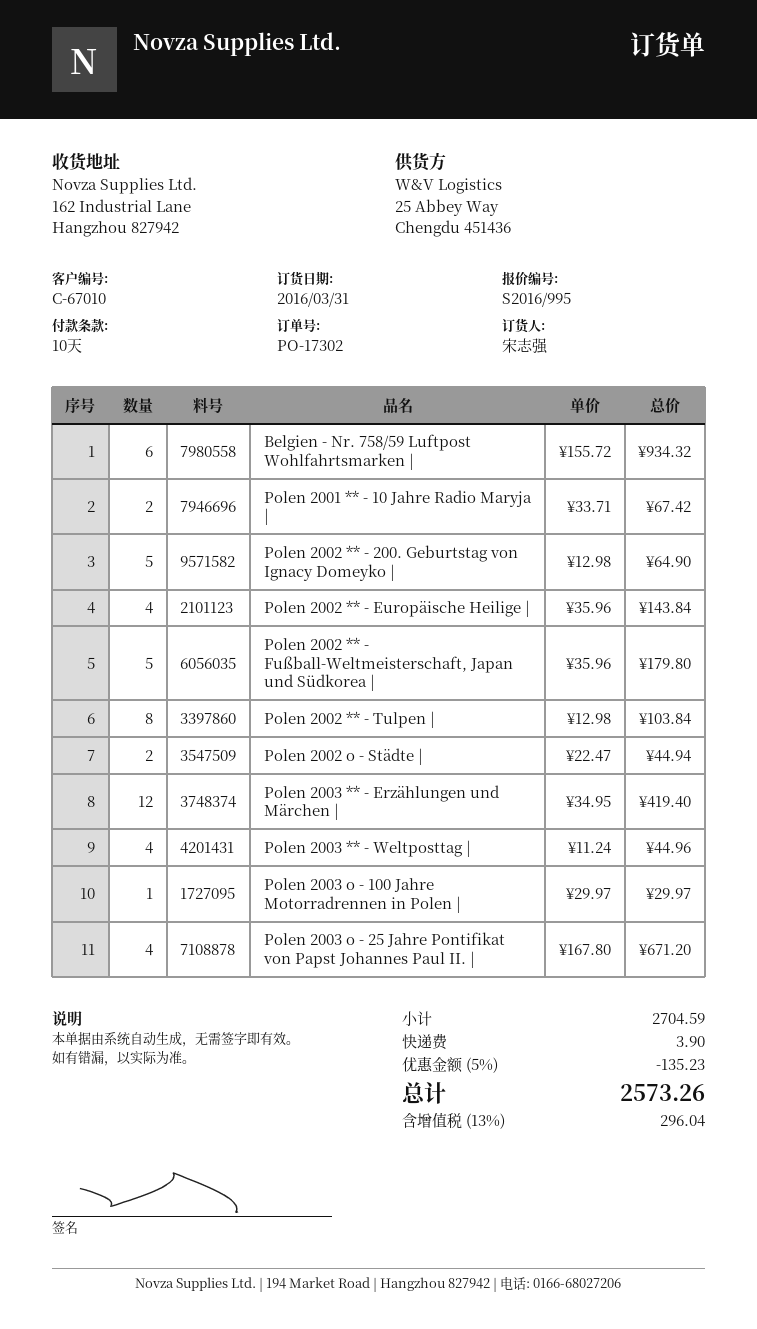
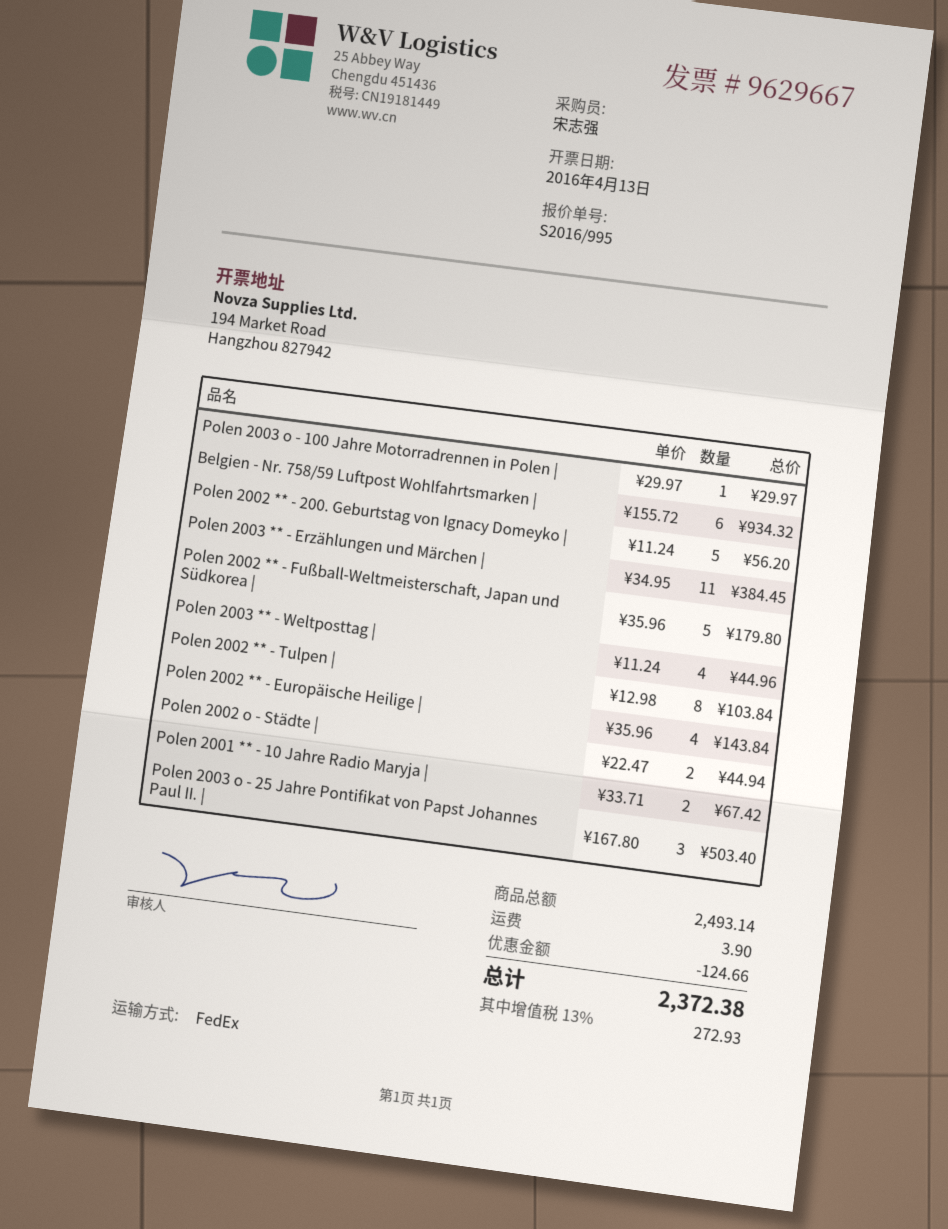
Polen 2002 ** - 200. Geburtstag von Ignacy Domeyko |: 5 x 12.98 = 64.90 -> 5 x 11.24 = 56.20
Polen 2003 ** - Erzählungen und Märchen |: 12 x 34.95 = 419.40 -> 11 x 34.95 = 384.45
Polen 2003 o - 25 Jahre Pontifikat von Papst Johannes Paul II. |: 4 x 167.80 = 671.20 -> 3 x 167.80 = 503.40
subtotal: 2704.59 -> 2493.14
discount: 135.23 -> 124.66
tax: 13% = 296.04 -> 13% = 272.93
total: 2573.26 -> 2372.38

